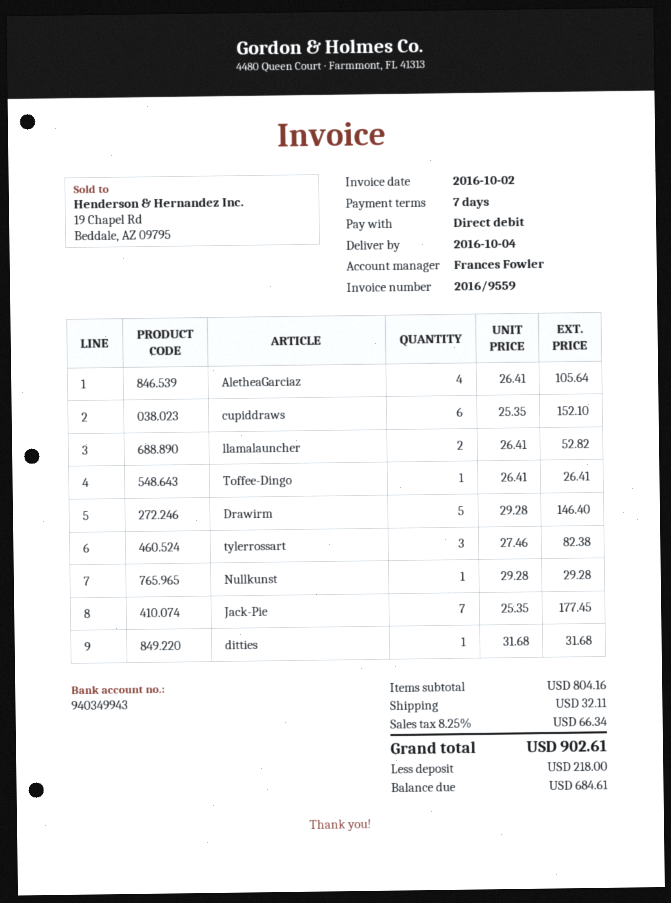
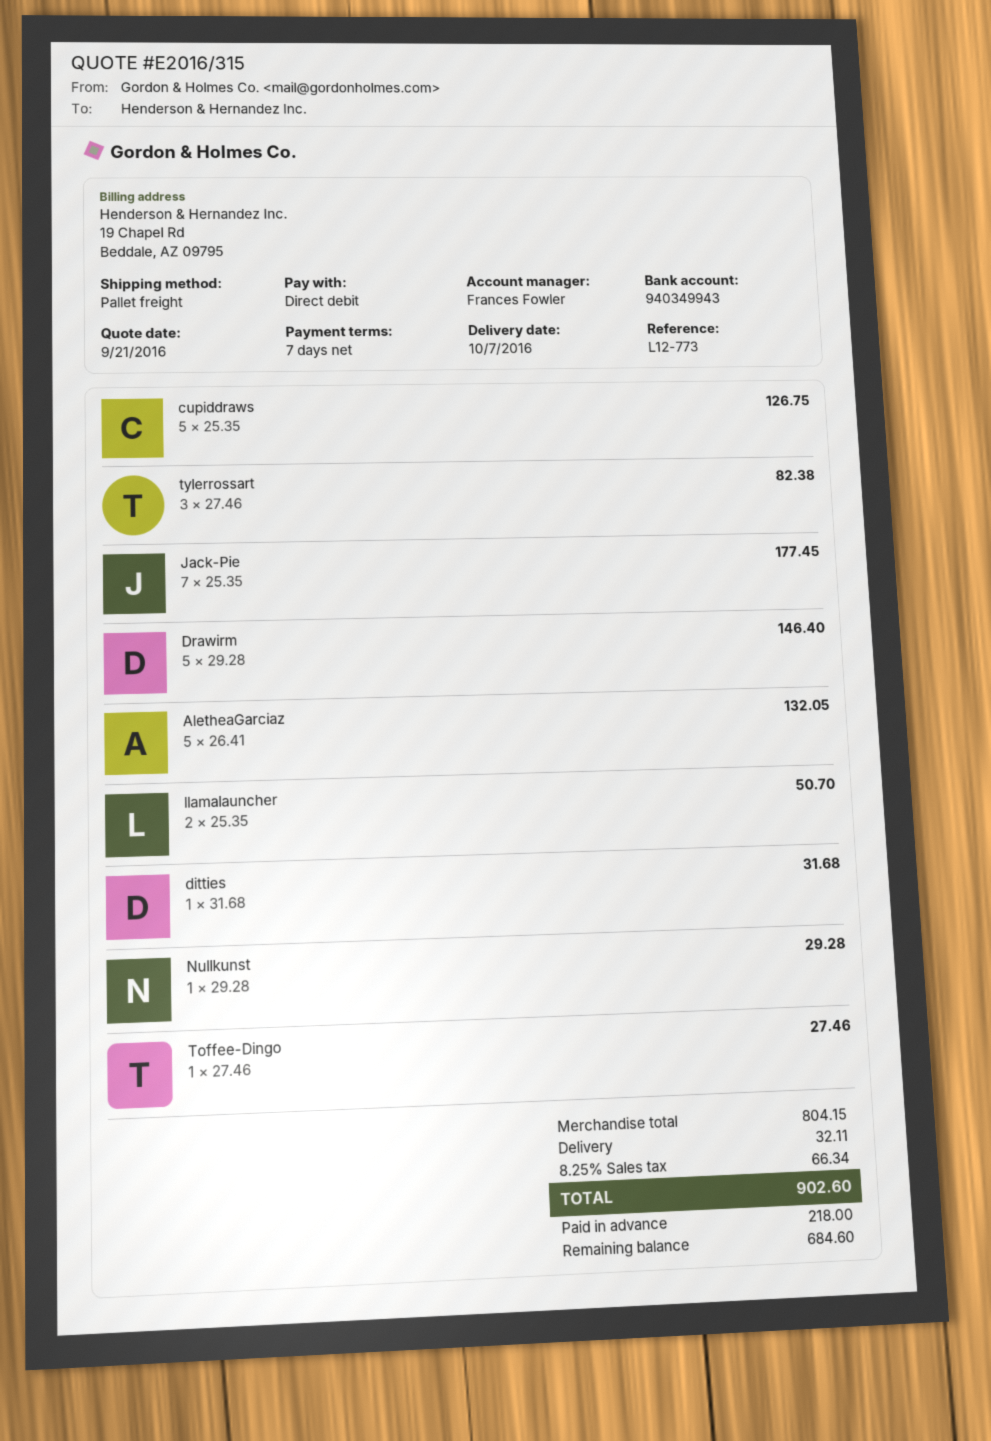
delivery date: 2016-10-04 -> 2016-10-07
AletheaGarciaz: 4 x 26.41 = 105.64 -> 5 x 26.41 = 132.05
cupiddraws: 6 x 25.35 = 152.10 -> 5 x 25.35 = 126.75
llamalauncher: 2 x 26.41 = 52.82 -> 2 x 25.35 = 50.70
Toffee-Dingo: 1 x 26.41 = 26.41 -> 1 x 27.46 = 27.46
subtotal: 804.16 -> 804.15
total: 902.61 -> 902.60
balance: 684.61 -> 684.60

